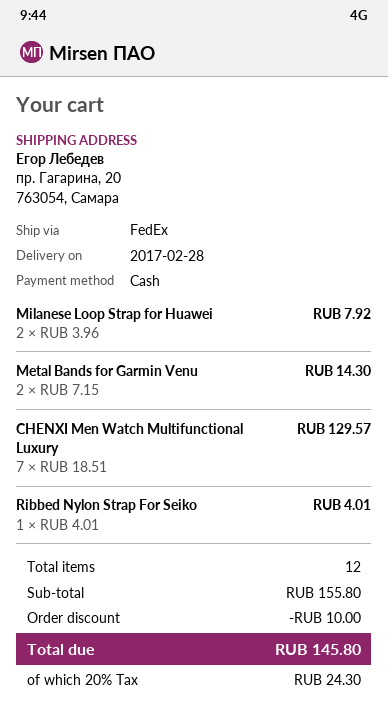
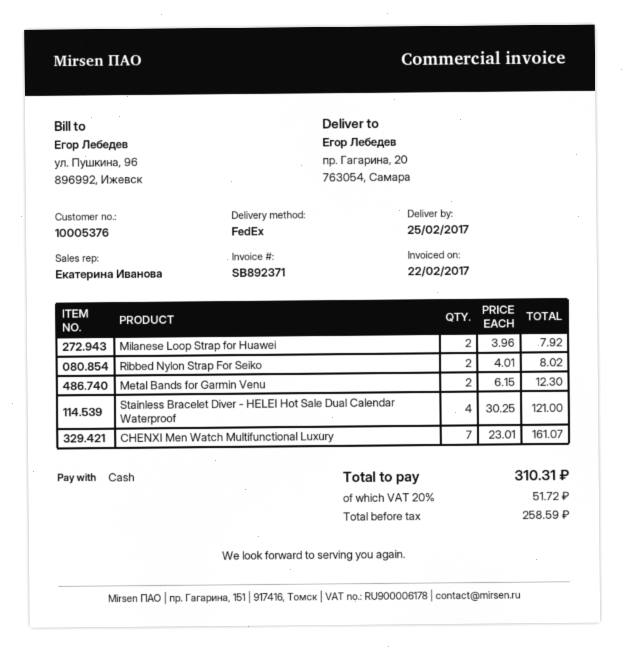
delivery date: 2017-02-28 -> 2017-02-25
Metal Bands for Garmin Venu: 2 x 7.15 = 14.30 -> 2 x 6.15 = 12.30
CHENXI Men Watch Multifunctional Luxury: 7 x 18.51 = 129.57 -> 7 x 23.01 = 161.07
Ribbed Nylon Strap For Seiko: 1 x 4.01 = 4.01 -> 2 x 4.01 = 8.02
Stainless Bracelet Diver - HELEI Hot Sale Dual Calendar Waterproof: none -> 4 x 30.25 = 121.00
discount: 10.00 -> none
tax: 20% = 24.30 -> 20% = 51.72
total: 145.80 -> 310.31

